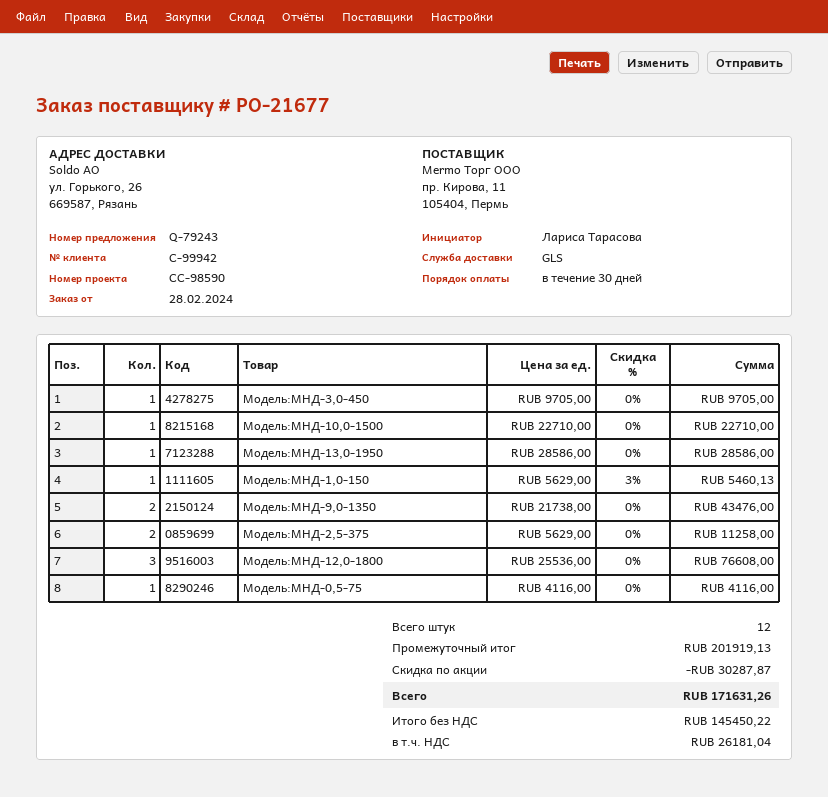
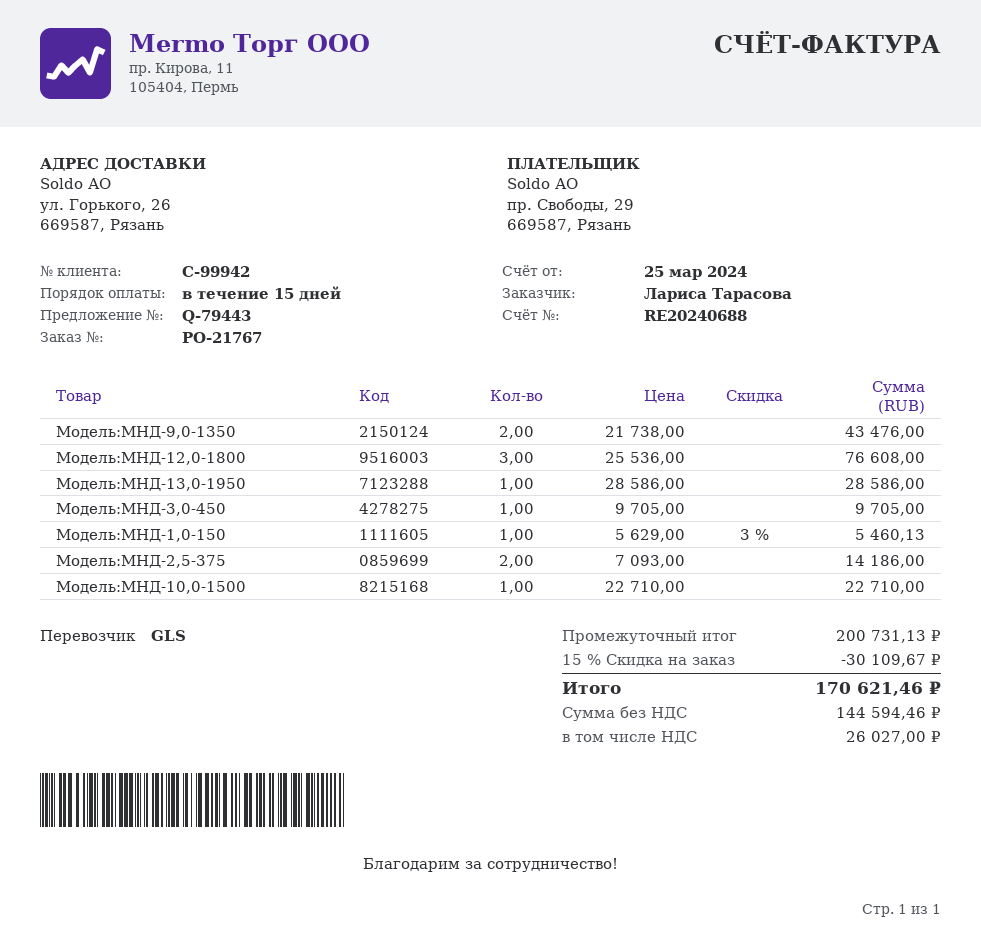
quote number: Q-79243 -> Q-79443
order number: PO-21677 -> PO-21767
payment terms: 30 days -> 15 days
Модель:МНД-2,5-375: 2 x 5629.00 = 11258.00 -> 2 x 7093.00 = 14186.00
Модель:МНД-0,5-75: 1 x 4116.00 = 4116.00 -> none
subtotal: 201919.13 -> 200731.13
discount: 30287.87 -> 30109.67
net: 145450.22 -> 144594.46
tax: 26181.04 -> 26027.00
total: 171631.26 -> 170621.46

